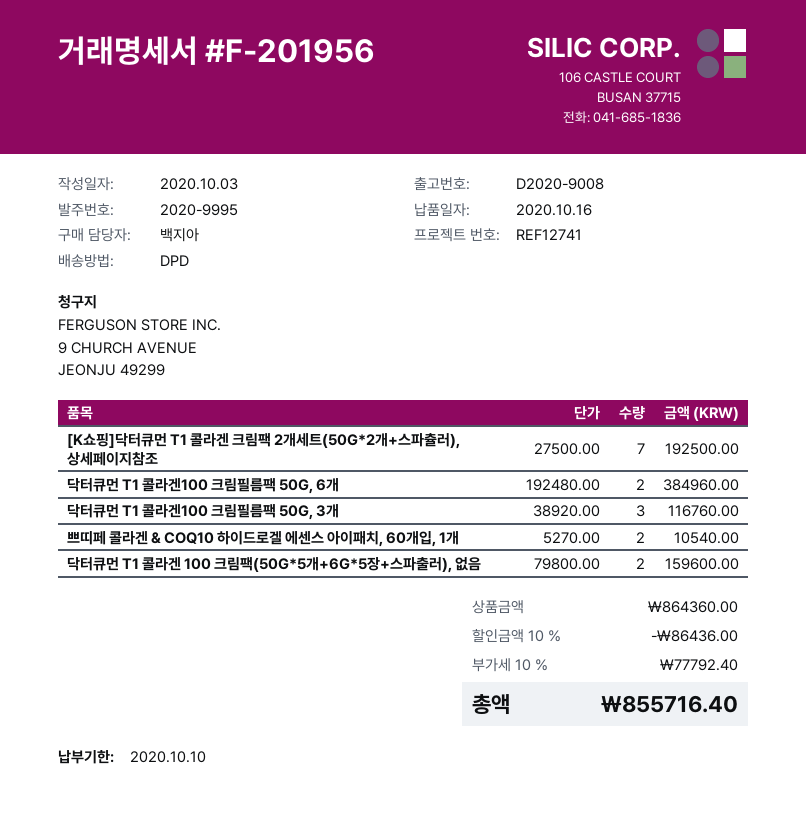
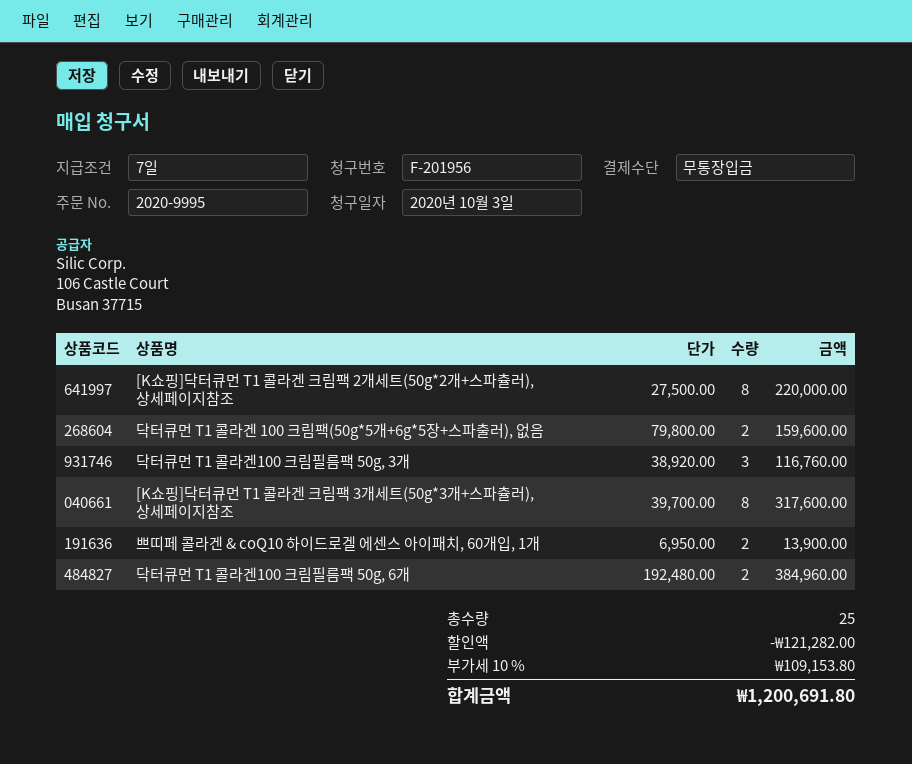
[K쇼핑]닥터큐먼 T1 콜라겐 크림팩 2개세트(50G*2개+스파츌러), 상세페이지참조: 7 x 27500.00 = 192500.00 -> 8 x 27500.00 = 220000.00
쁘띠페 콜라겐 & COQ10 하이드로겔 에센스 아이패치, 60개입, 1개: 2 x 5270.00 = 10540.00 -> 2 x 6950.00 = 13900.00
[K쇼핑]닥터큐먼 T1 콜라겐 크림팩 3개세트(50g*3개+스파츌러), 상세페이지참조: none -> 8 x 39700.00 = 317600.00
discount: 86436.00 -> 121282.00
tax: 10% = 77792.40 -> 10% = 109153.80
total: 855716.40 -> 1200691.80

